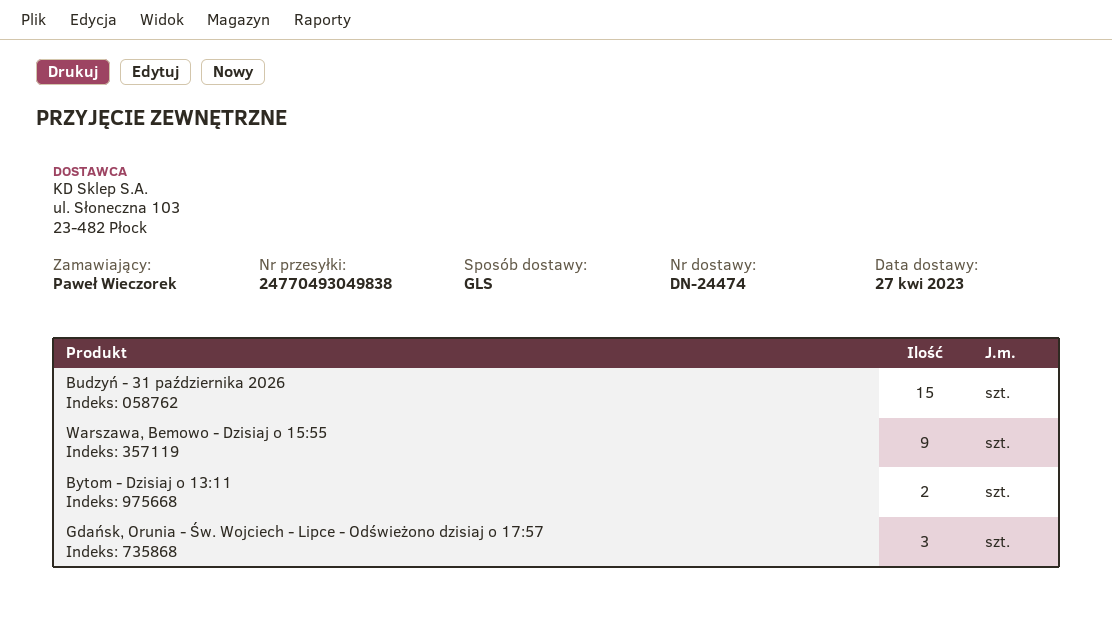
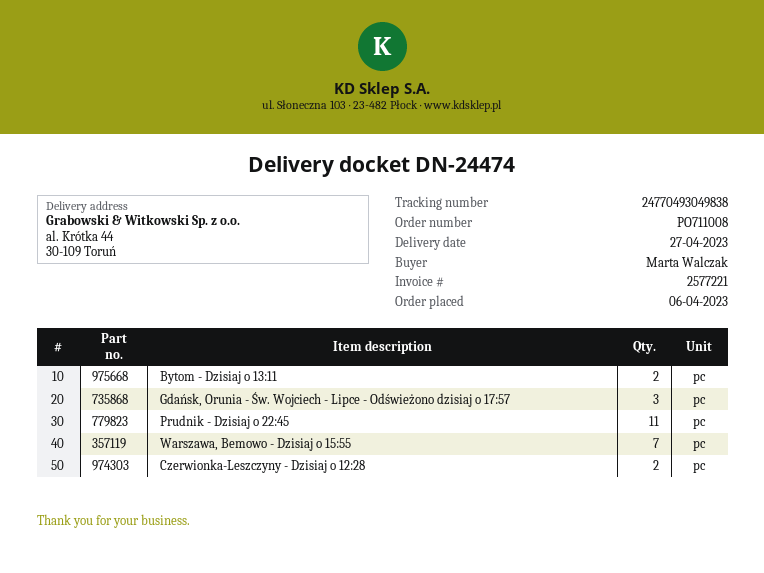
ordered by: Paweł Wieczorek -> Marta Walczak
Budzyń - 31 października 2026: 15 -> none
Warszawa, Bemowo - Dzisiaj o 15:55: 9 -> 7
Prudnik - Dzisiaj o 22:45: none -> 11
Czerwionka-Leszczyny - Dzisiaj o 12:28: none -> 2

